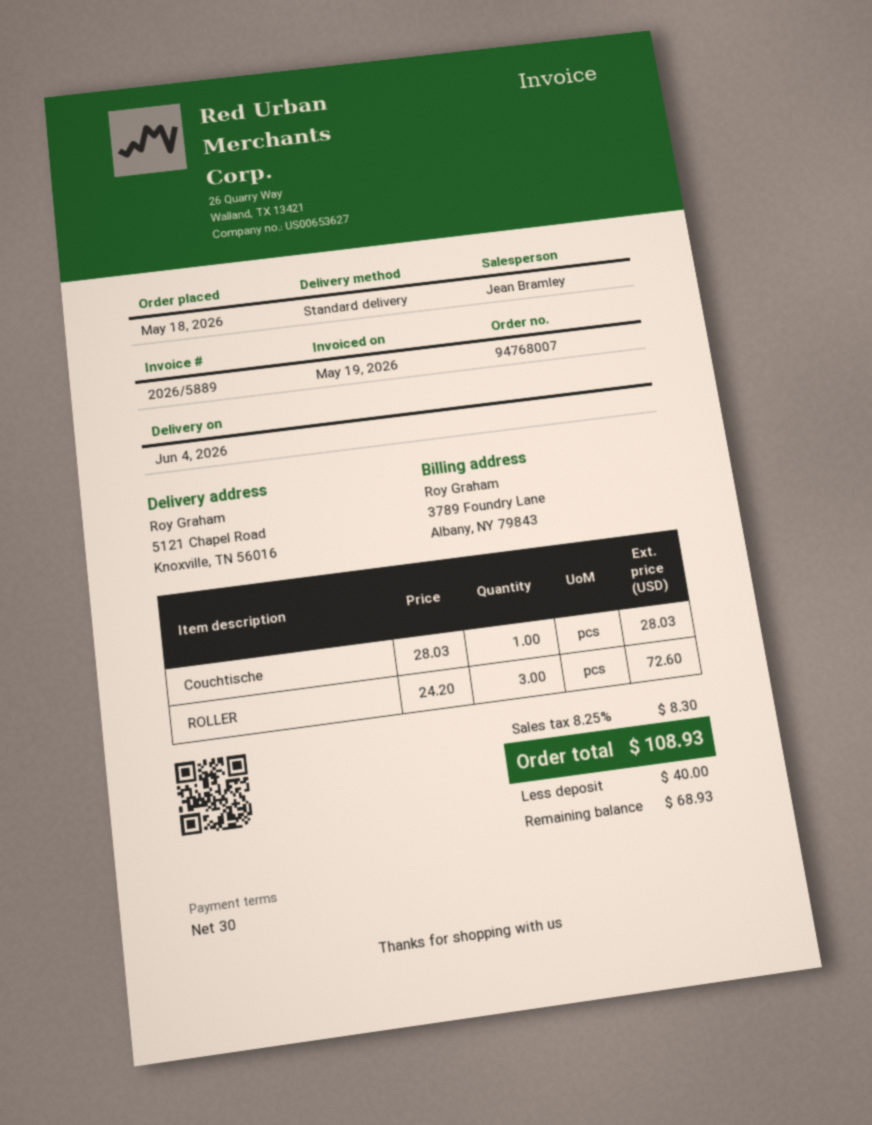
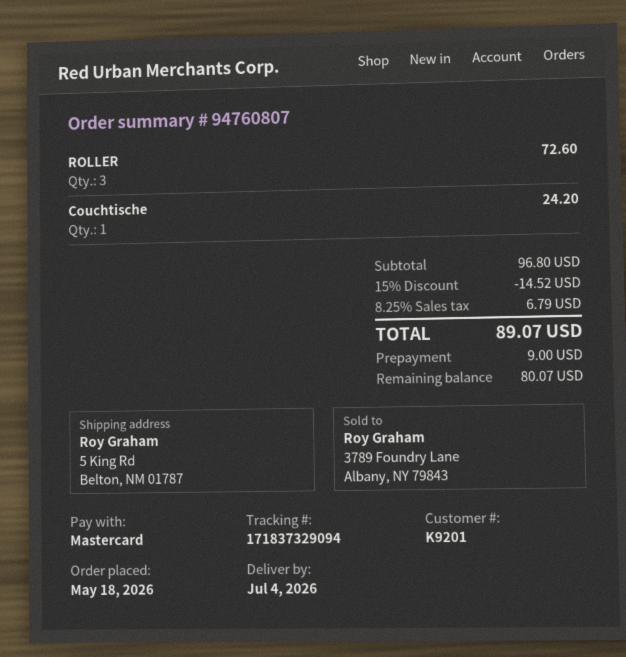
order number: 94768007 -> 94760807
delivery date: 2026-06-04 -> 2026-07-04
ship to: 5121 Chapel Road, Knoxville, TN 56016 -> 5 King Rd, Belton, NM 01787
Couchtische: 1 for 28.03 -> 1 for 24.20
discount: none -> 15% = 14.52
tax: 8.25% = 8.30 -> 8.25% = 6.79
total: 108.93 -> 89.07
deposit: 40.00 -> 9.00
balance: 68.93 -> 80.07

